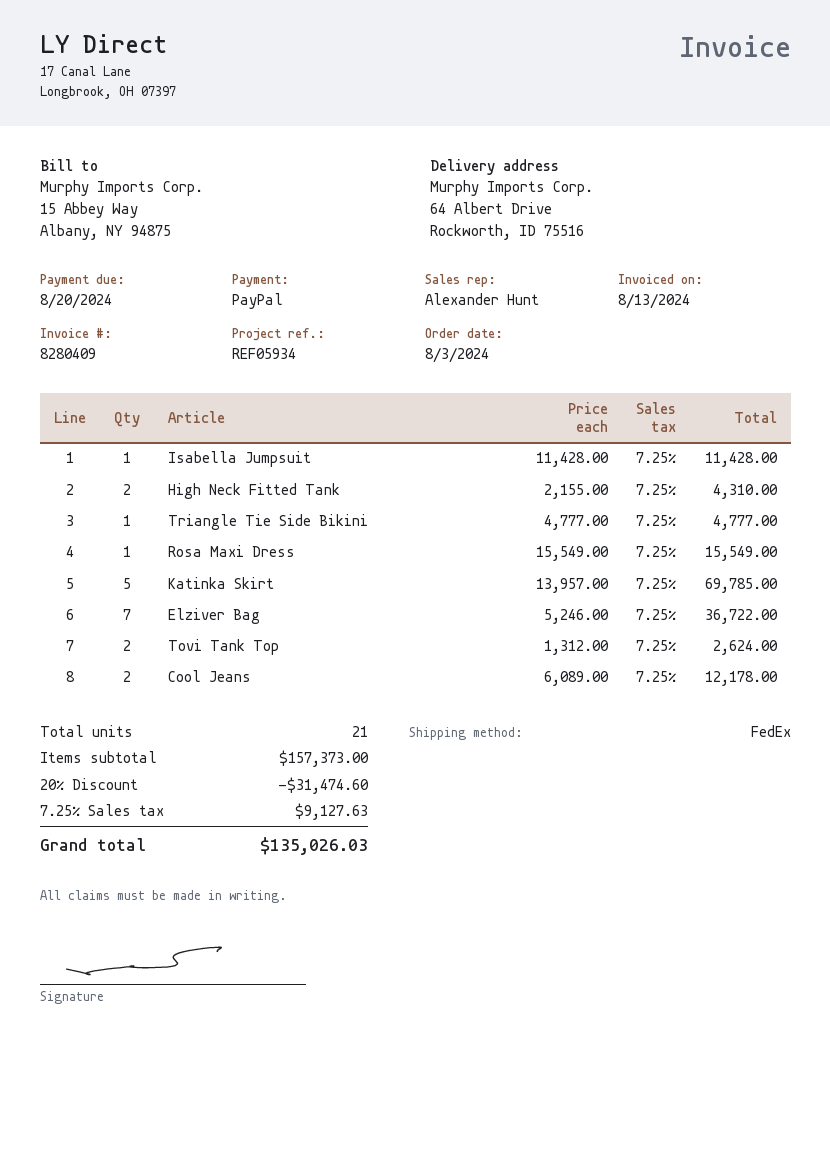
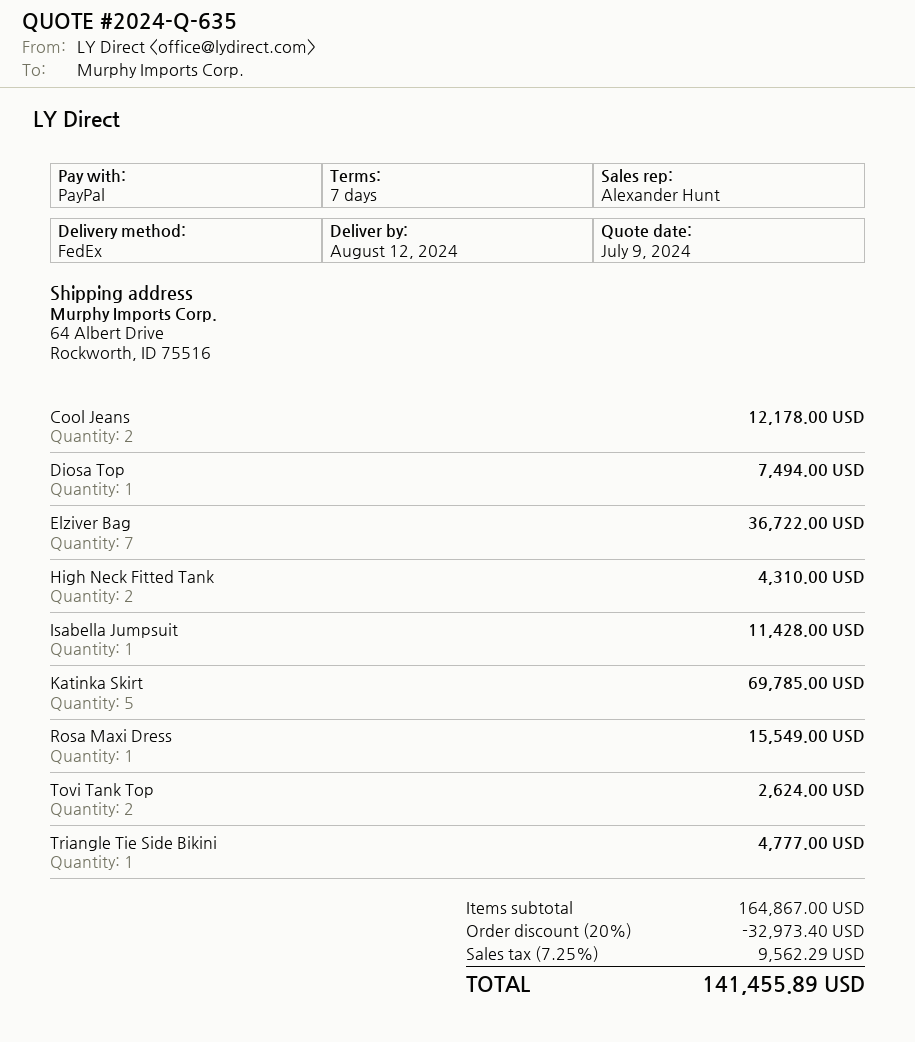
Diosa Top: none -> 1 for 7494.00
subtotal: 157373.00 -> 164867.00
discount: 20% = 31474.60 -> 20% = 32973.40
tax: 7.25% = 9127.63 -> 7.25% = 9562.29
total: 135026.03 -> 141455.89

